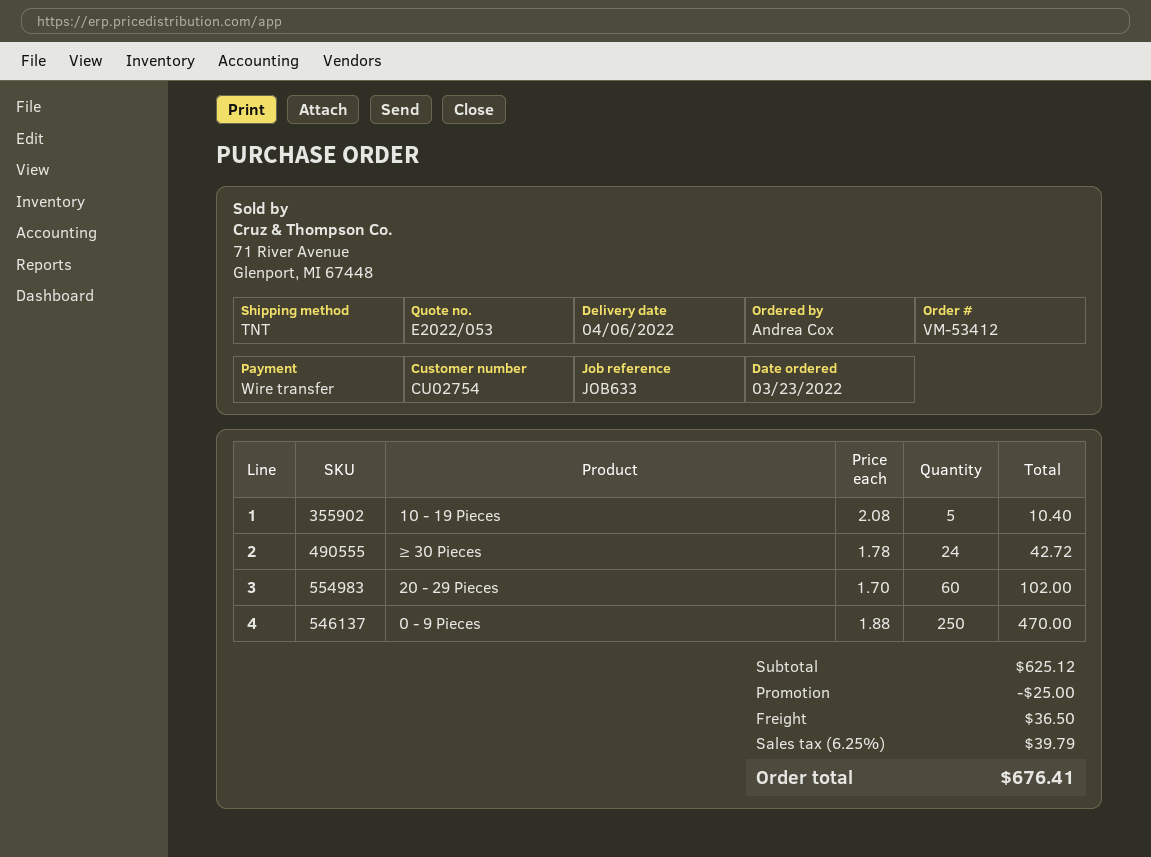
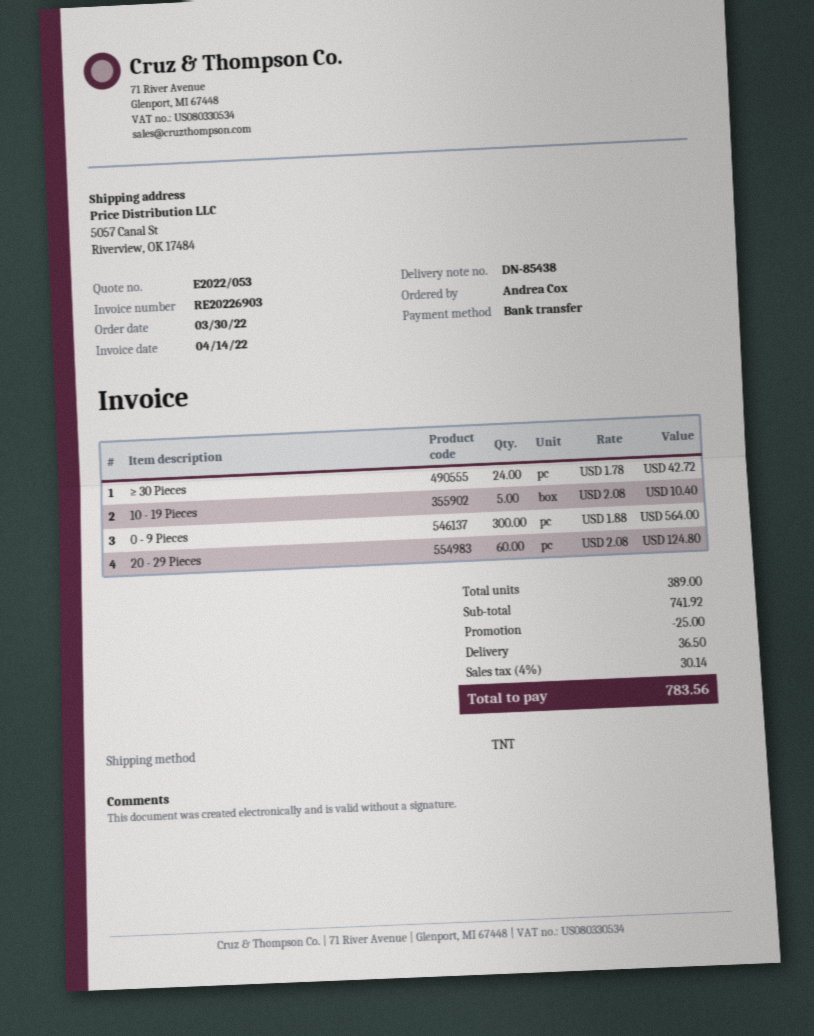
order date: 2022-03-23 -> 2022-03-30
20 - 29 Pieces: 60 x 1.70 = 102.00 -> 60 x 2.08 = 124.80
0 - 9 Pieces: 250 x 1.88 = 470.00 -> 300 x 1.88 = 564.00
subtotal: 625.12 -> 741.92
tax: 6.25% = 39.79 -> 4% = 30.14
total: 676.41 -> 783.56

